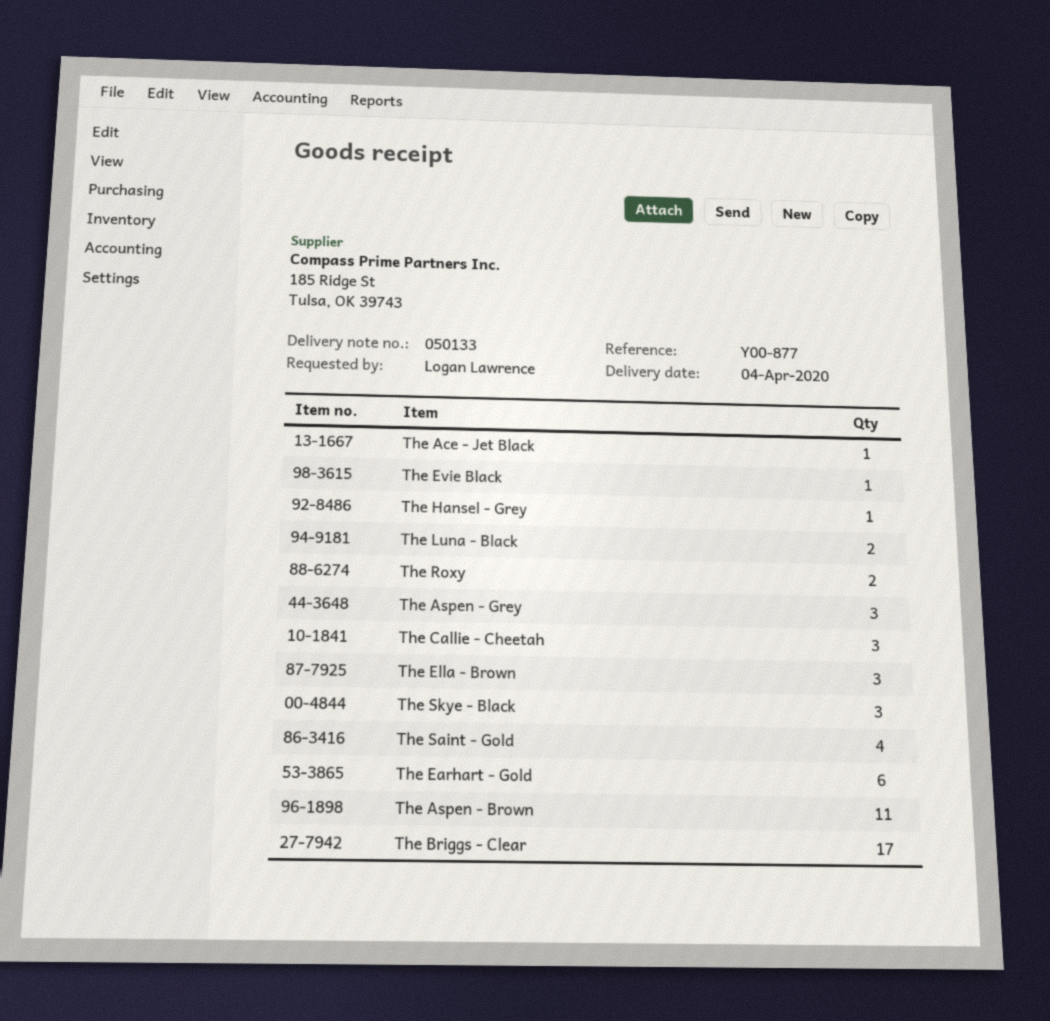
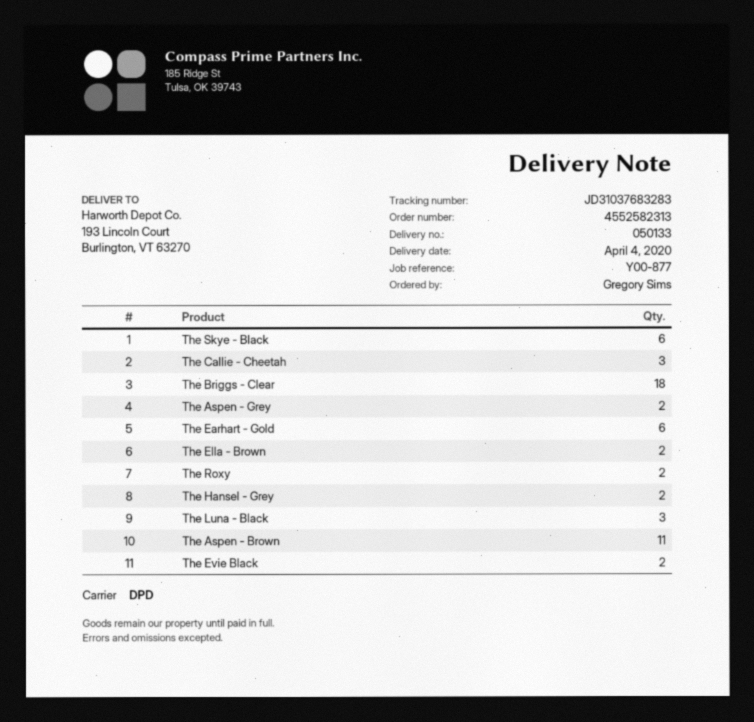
ordered by: Logan Lawrence -> Gregory Sims
The Ace - Jet Black: 1 -> none
The Evie Black: 1 -> 2
The Hansel - Grey: 1 -> 2
The Luna - Black: 2 -> 3
The Aspen - Grey: 3 -> 2
The Ella - Brown: 3 -> 2
The Skye - Black: 3 -> 6
The Saint - Gold: 4 -> none
The Briggs - Clear: 17 -> 18

